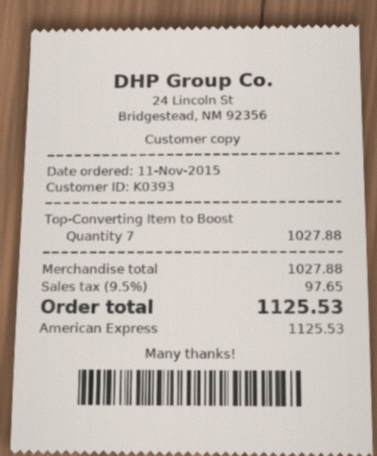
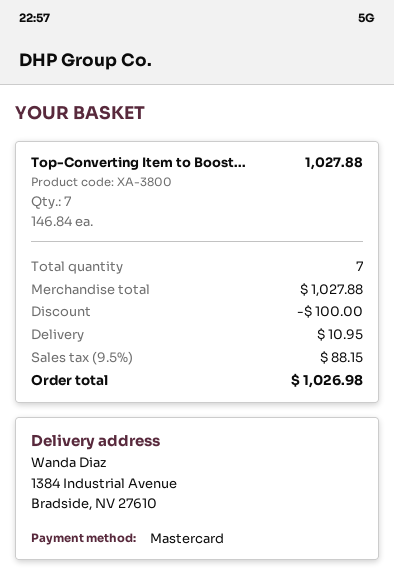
payment method: American Express -> Mastercard
discount: none -> 100.00
shipping: none -> 10.95
tax: 9.5% = 97.65 -> 9.5% = 88.15
total: 1125.53 -> 1026.98

